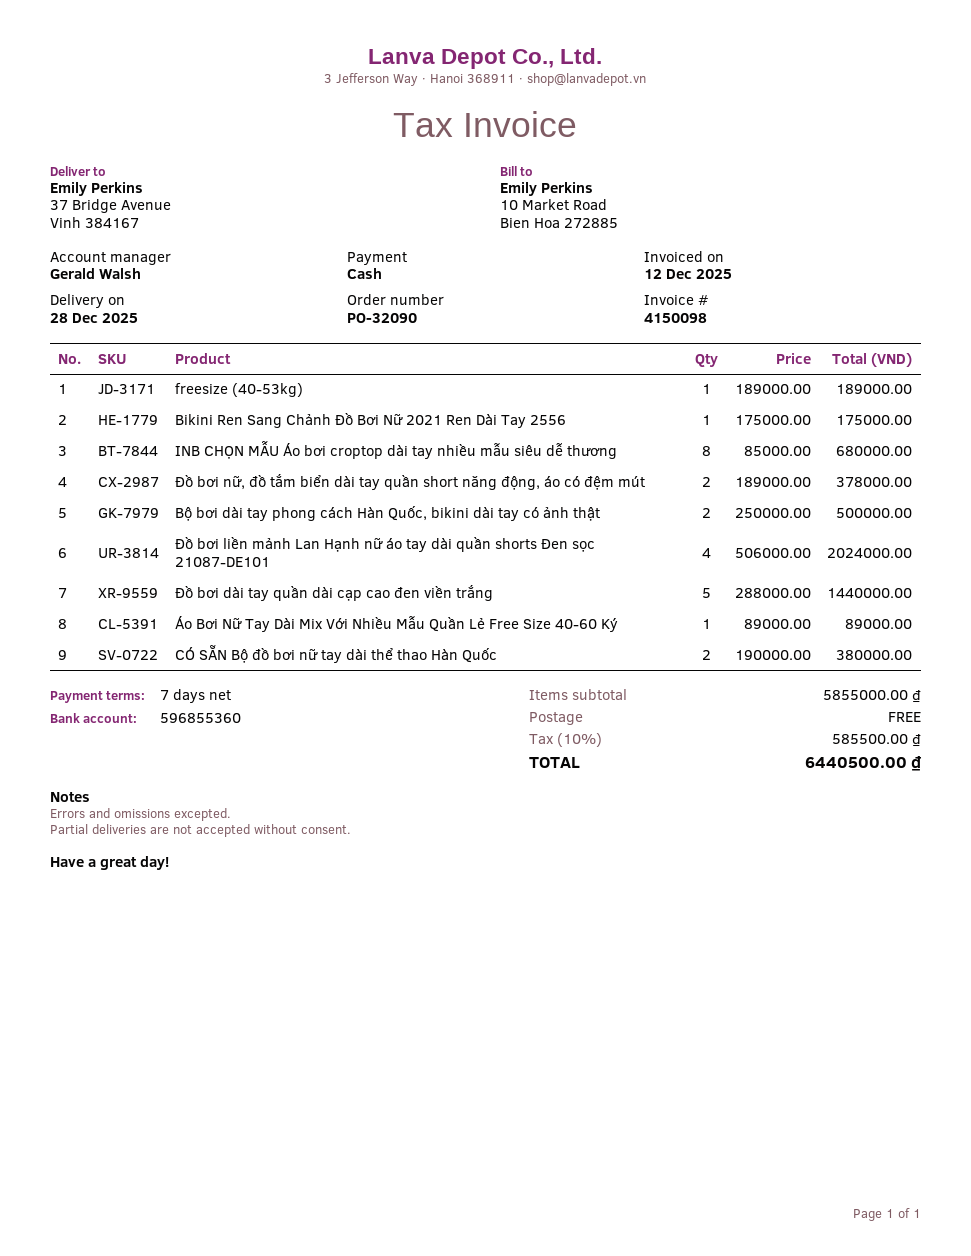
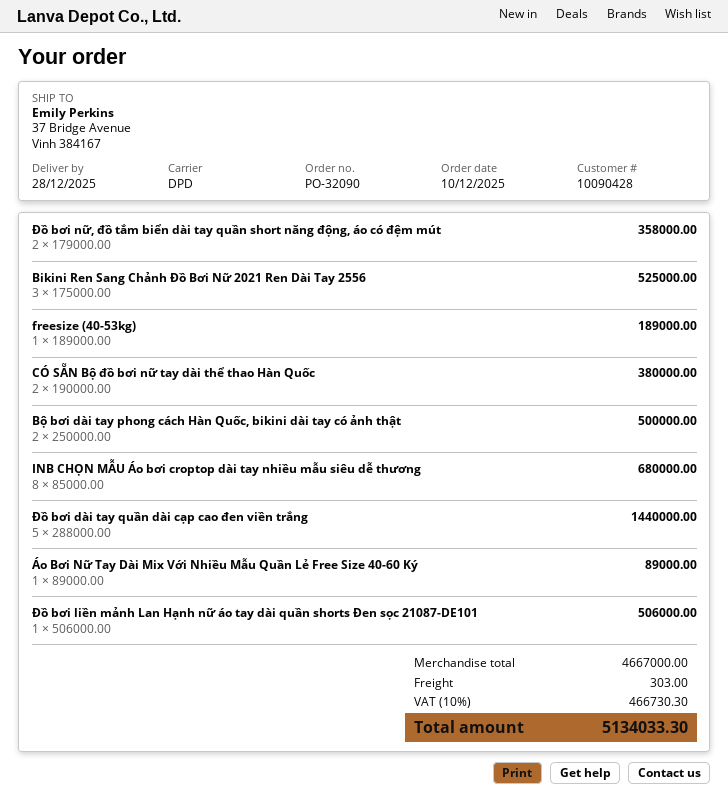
Bikini Ren Sang Chảnh Đồ Bơi Nữ 2021 Ren Dài Tay 2556: 1 x 175000.00 = 175000.00 -> 3 x 175000.00 = 525000.00
Đồ bơi nữ, đồ tắm biển dài tay quần short năng động, áo có đệm mút: 2 x 189000.00 = 378000.00 -> 2 x 179000.00 = 358000.00
Đồ bơi liền mảnh Lan Hạnh nữ áo tay dài quần shorts Đen sọc 21087-DE101: 4 x 506000.00 = 2024000.00 -> 1 x 506000.00 = 506000.00
subtotal: 5855000.00 -> 4667000.00
shipping: 0.00 -> 303.00
tax: 10% = 585500.00 -> 10% = 466730.30
total: 6440500.00 -> 5134033.30

